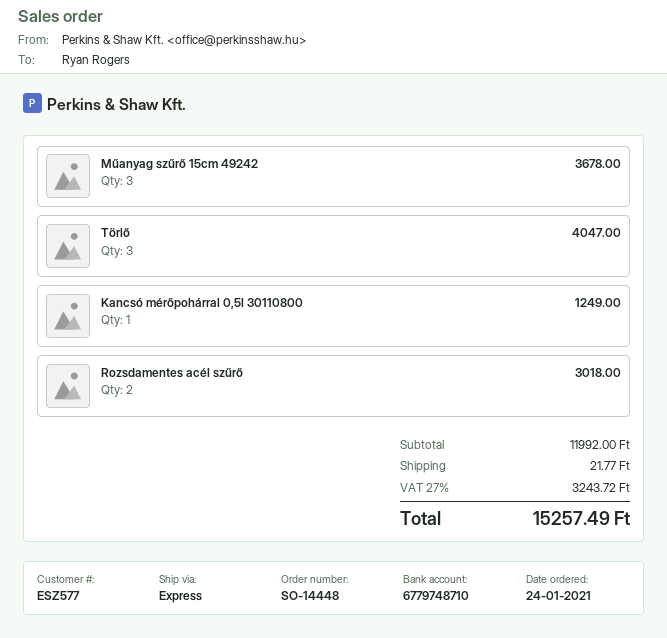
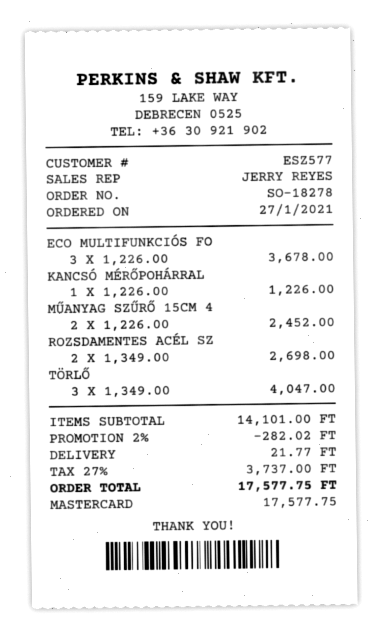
order number: SO-14448 -> SO-18278
order date: 2021-01-24 -> 2021-01-27
Műanyag szűrő 15cm 49242: 3 for 3678.00 -> 2 for 2452.00
Kancsó mérőpohárral 0,5l 30110800: 1 for 1249.00 -> 1 for 1226.00
Rozsdamentes acél szűrő: 2 for 3018.00 -> 2 for 2698.00
ECO MULTIFUNKCIÓS FO: none -> 3 for 3678.00
subtotal: 11992.00 -> 14101.00
discount: none -> 2% = 282.02
tax: 27% = 3243.72 -> 27% = 3737.00
total: 15257.49 -> 17577.75

